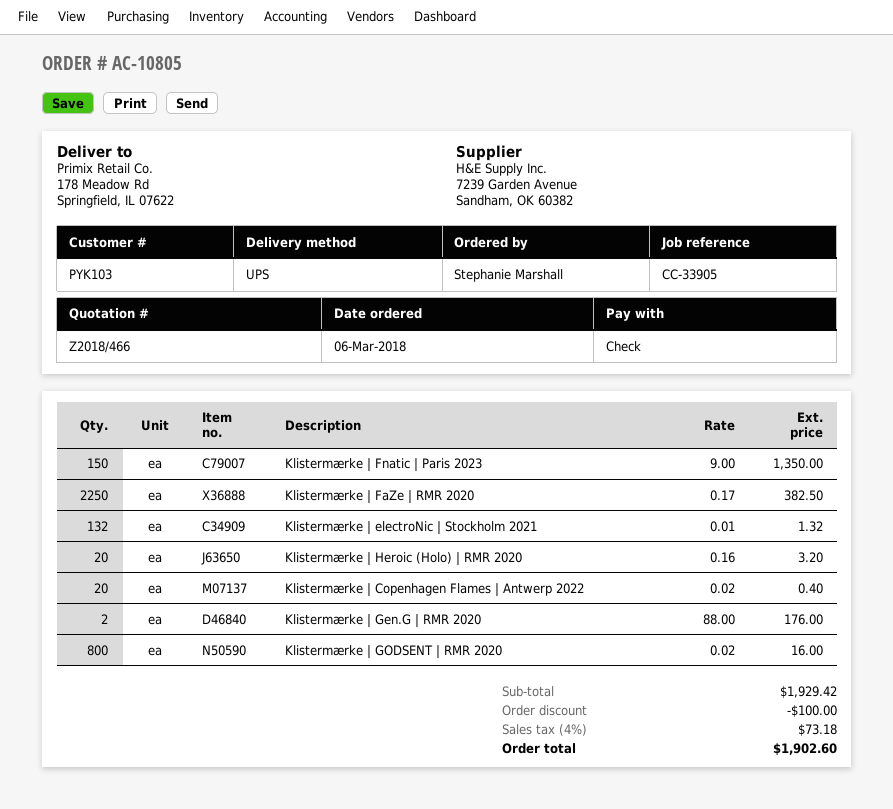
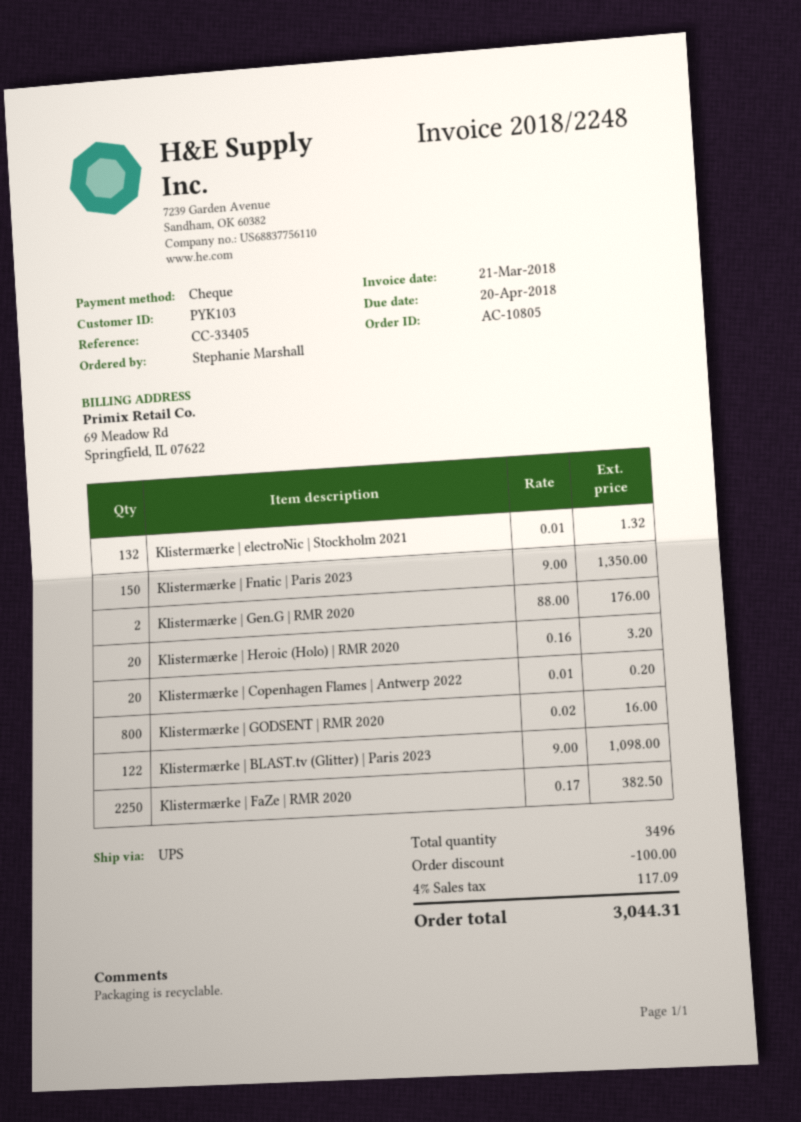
reference: CC-33905 -> CC-33405
Klistermærke | Copenhagen Flames | Antwerp 2022: 20 x 0.02 = 0.40 -> 20 x 0.01 = 0.20
Klistermærke | BLAST.tv (Glitter) | Paris 2023: none -> 122 x 9.00 = 1098.00
tax: 4% = 73.18 -> 4% = 117.09
total: 1902.60 -> 3044.31

